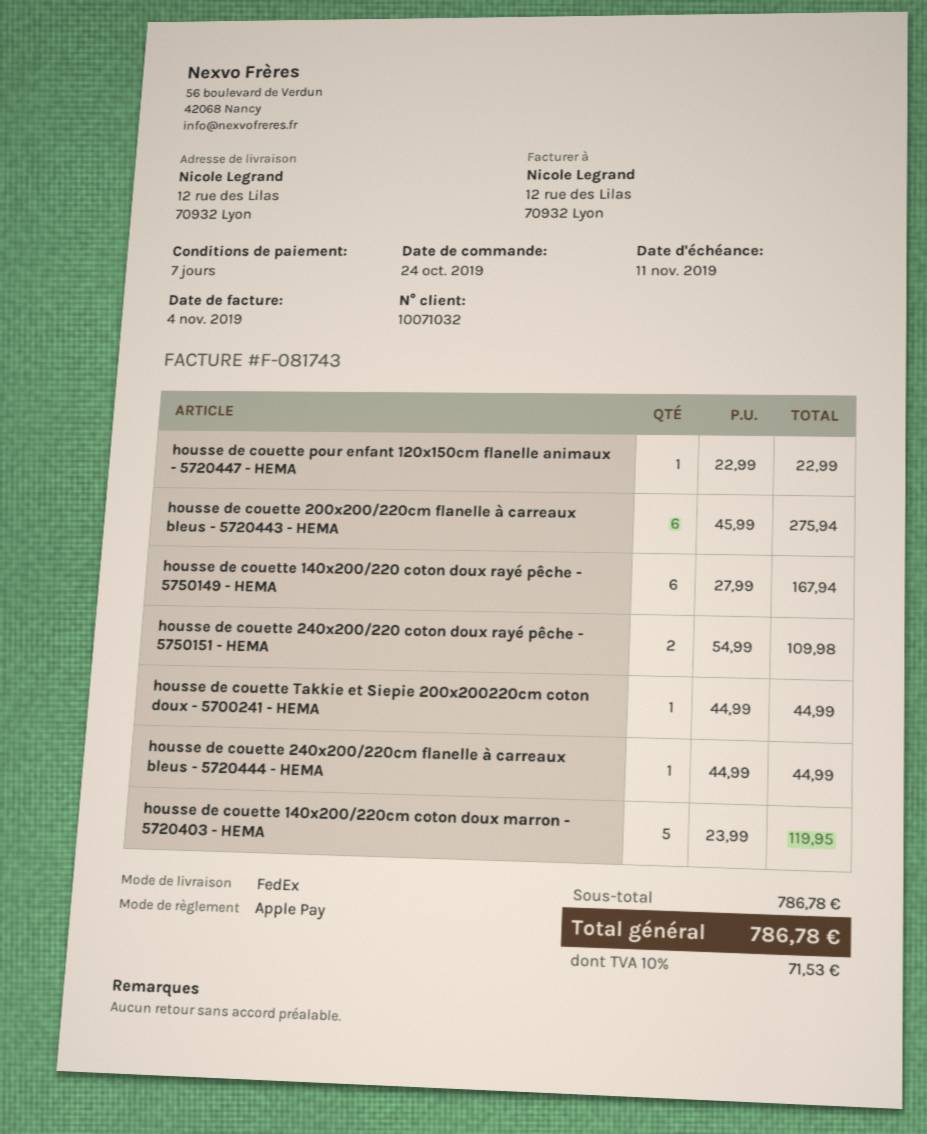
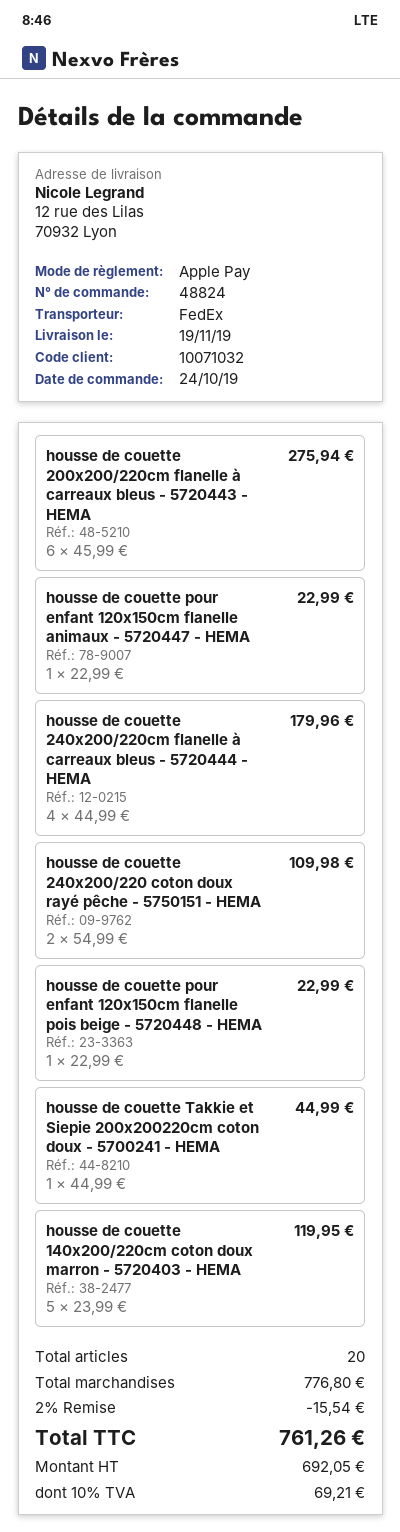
housse de couette 140x200/220 coton doux rayé pêche - 5750149 - HEMA: 6 x 27.99 = 167.94 -> none
housse de couette 240x200/220cm flanelle à carreaux bleus - 5720444 - HEMA: 1 x 44.99 = 44.99 -> 4 x 44.99 = 179.96
housse de couette pour enfant 120x150cm flanelle pois beige - 5720448 - HEMA: none -> 1 x 22.99 = 22.99
subtotal: 786.78 -> 776.80
discount: none -> 2% = 15.54
tax: 10% = 71.53 -> 10% = 69.21
total: 786.78 -> 761.26

